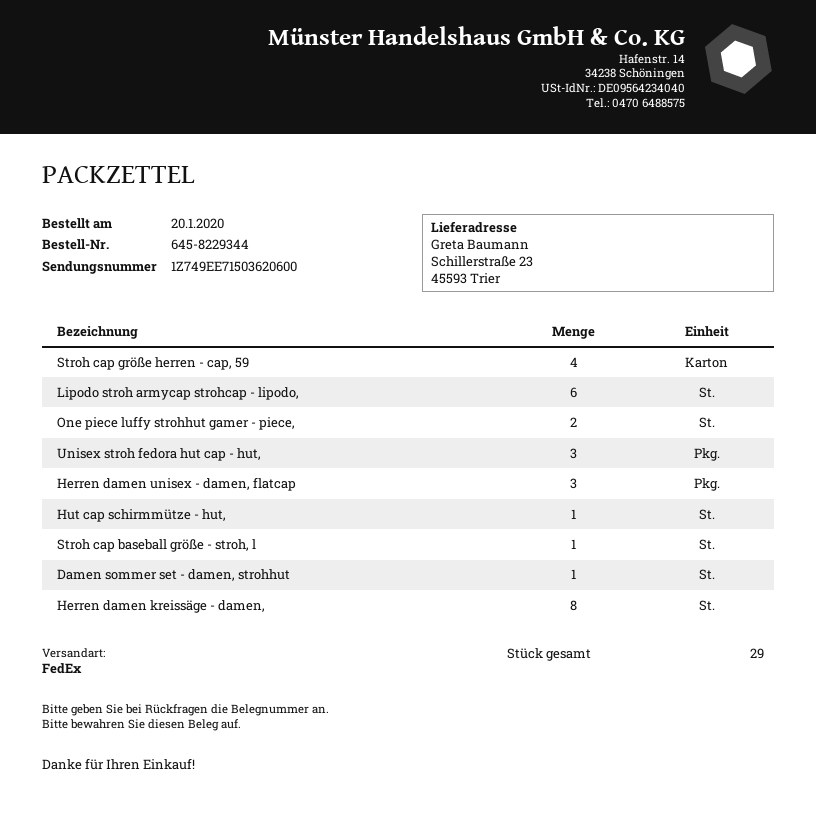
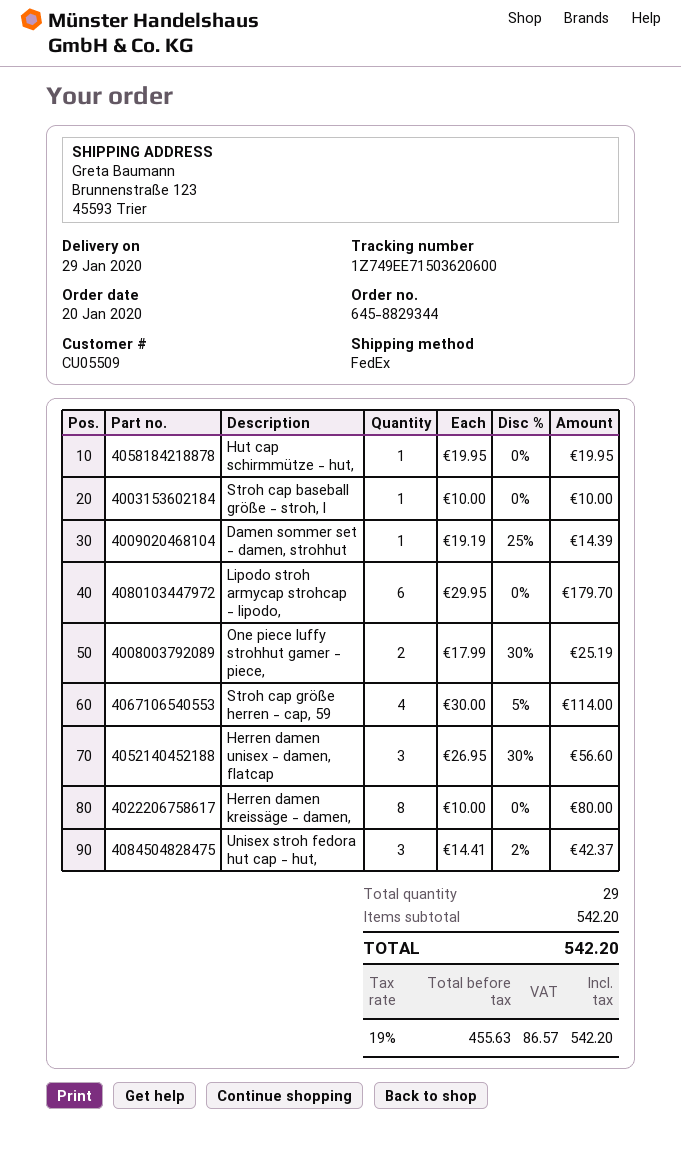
order number: 645-8229344 -> 645-8829344
ship to: Schillerstraße 23, 45593 Trier -> Brunnenstraße 123, 45593 Trier

